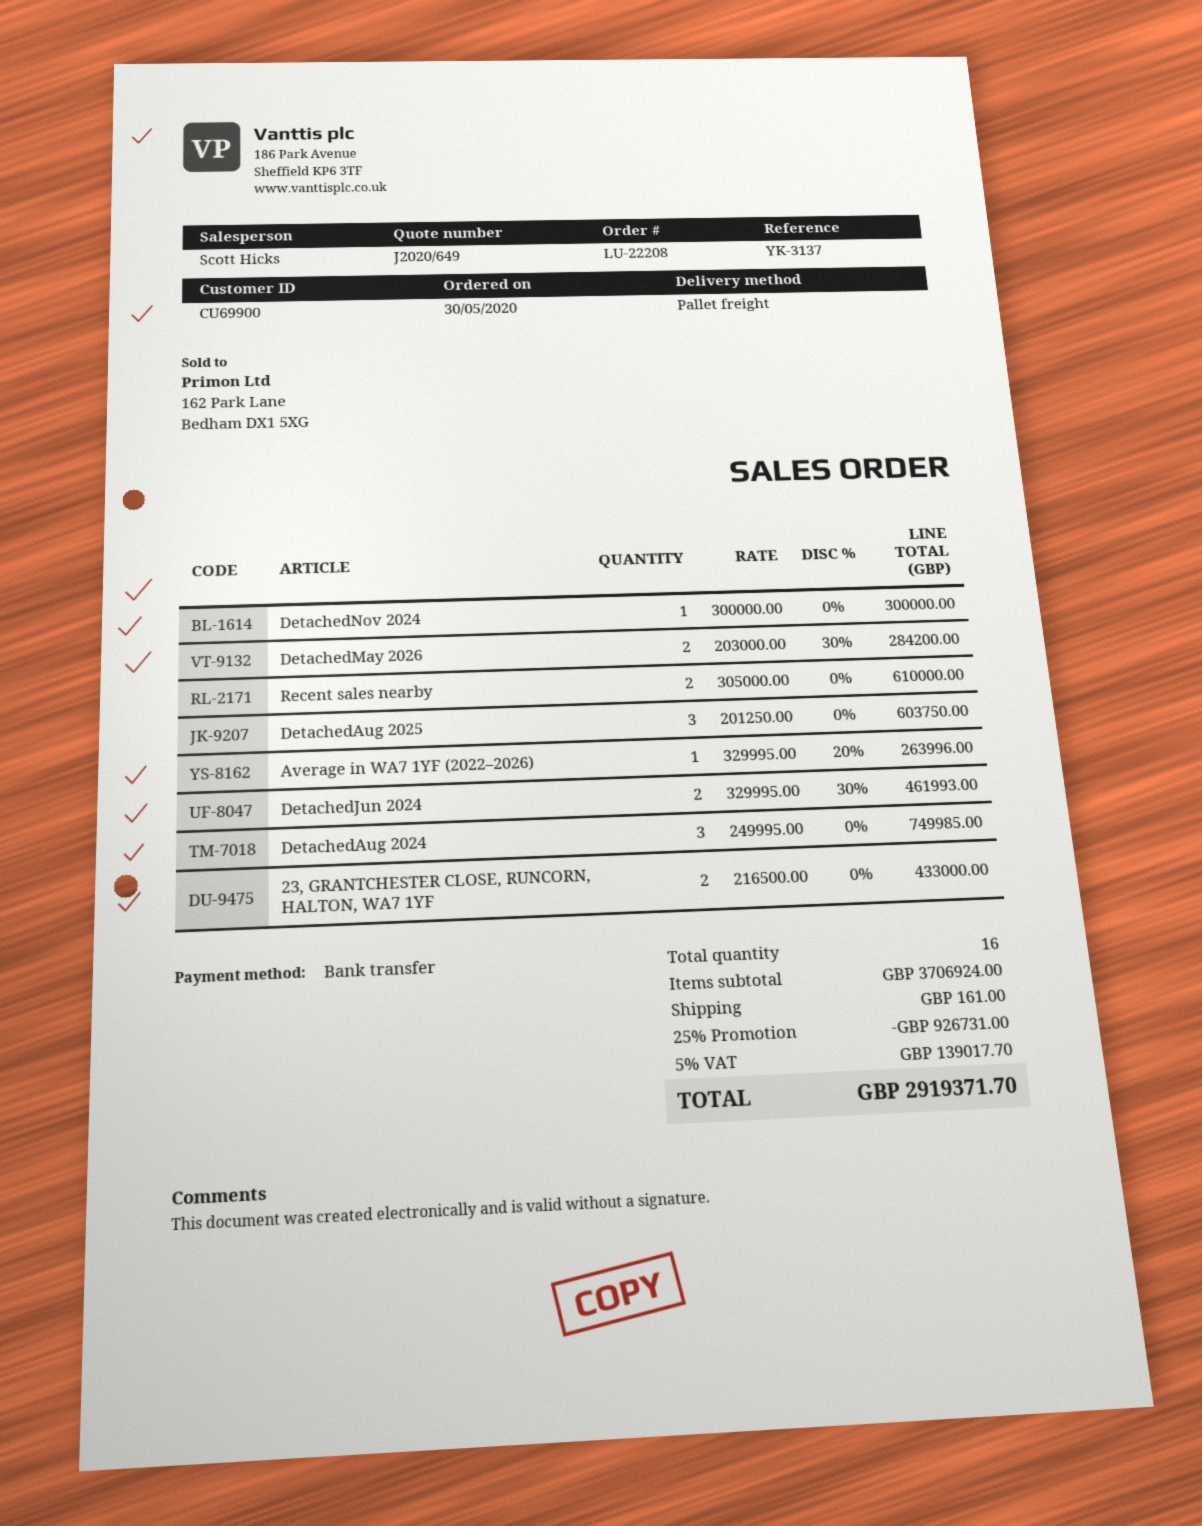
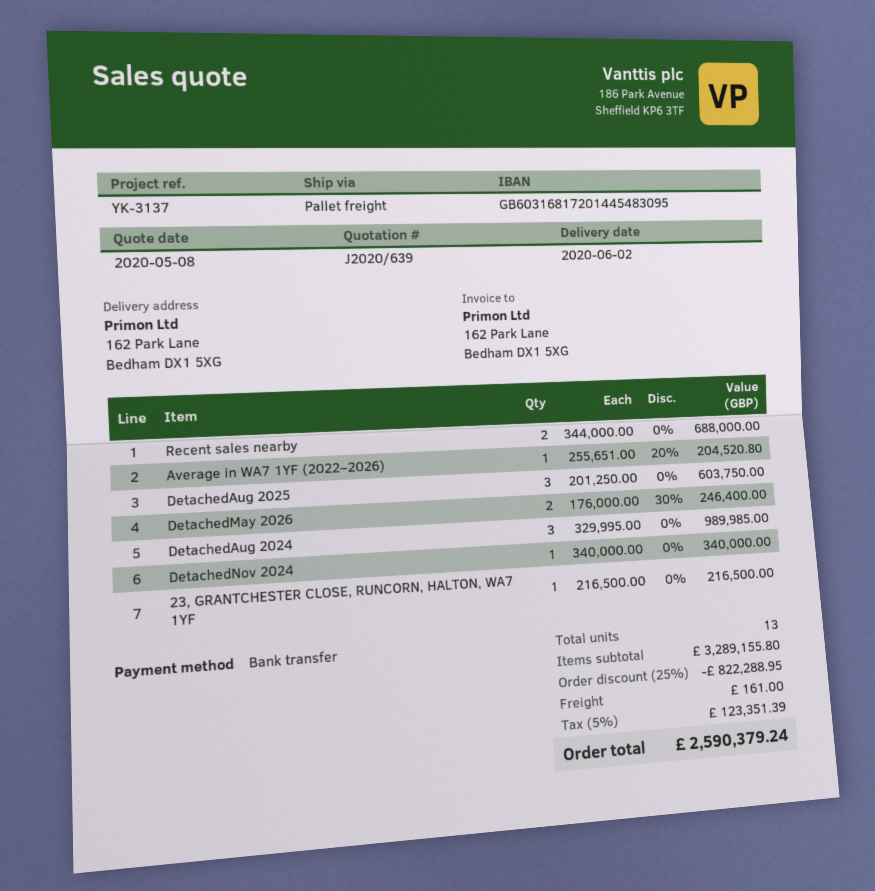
quote number: J2020/649 -> J2020/639
DetachedNov 2024: 1 x 300000.00 = 300000.00 -> 1 x 340000.00 = 340000.00
DetachedMay 2026: 2 x 203000.00 - 30% = 284200.00 -> 2 x 176000.00 - 30% = 246400.00
Recent sales nearby: 2 x 305000.00 = 610000.00 -> 2 x 344000.00 = 688000.00
Average in WA7 1YF (2022–2026): 1 x 329995.00 - 20% = 263996.00 -> 1 x 255651.00 - 20% = 204520.80
DetachedJun 2024: 2 x 329995.00 - 30% = 461993.00 -> none
DetachedAug 2024: 3 x 249995.00 = 749985.00 -> 3 x 329995.00 = 989985.00
23, GRANTCHESTER CLOSE, RUNCORN, HALTON, WA7 1YF: 2 x 216500.00 = 433000.00 -> 1 x 216500.00 = 216500.00
total quantity: 16 -> 13
subtotal: 3706924.00 -> 3289155.80
discount: 25% = 926731.00 -> 25% = 822288.95
tax: 5% = 139017.70 -> 5% = 123351.39
total: 2919371.70 -> 2590379.24

